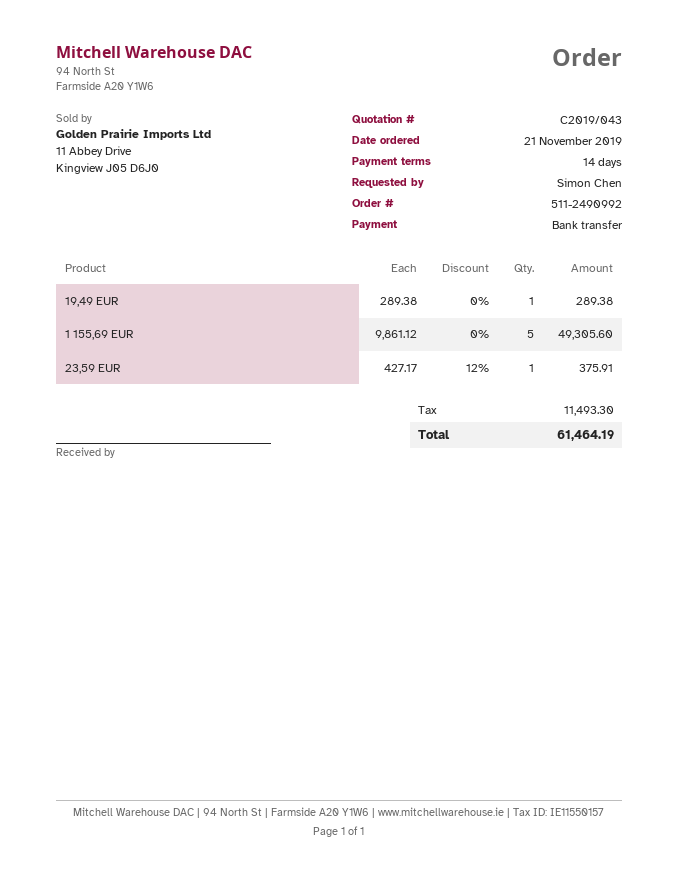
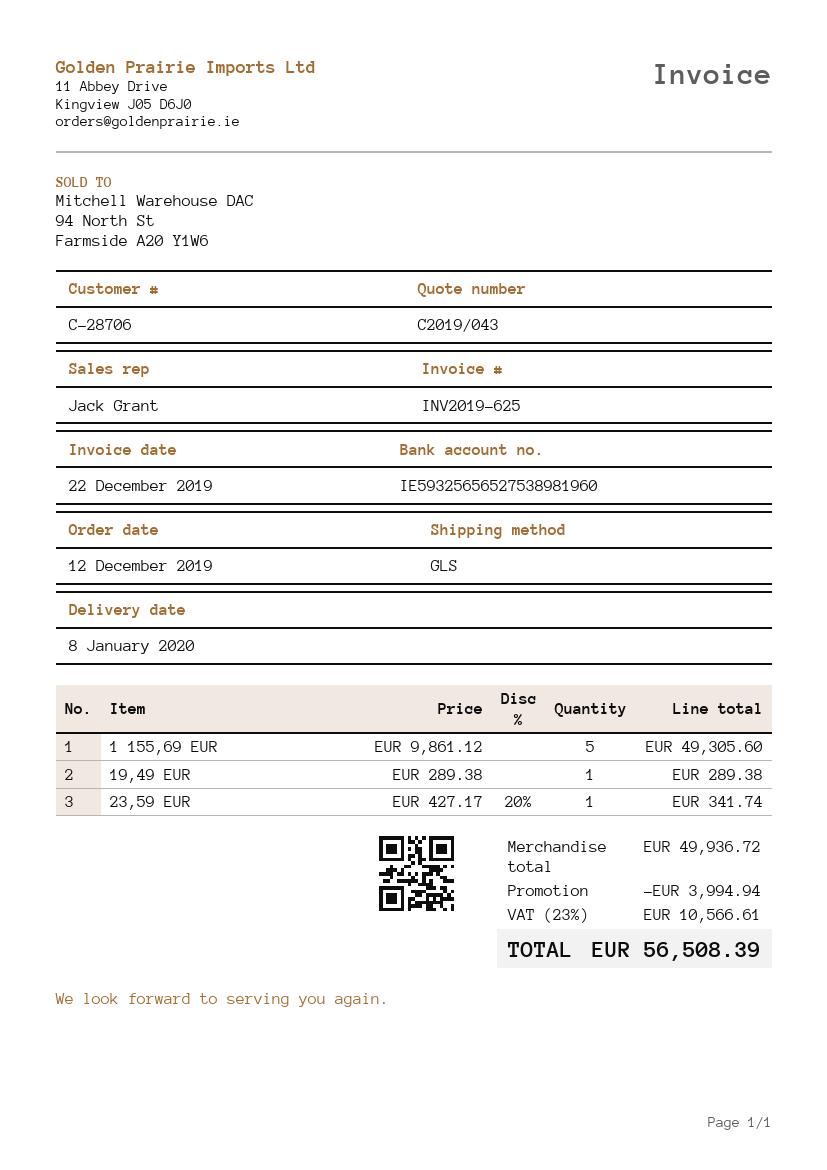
order date: 2019-11-21 -> 2019-12-12
23,59 EUR: 1 x 427.17 - 12% = 375.91 -> 1 x 427.17 - 20% = 341.74
discount: none -> 3994.94
tax: 11493.30 -> 10566.61
total: 61464.19 -> 56508.39

